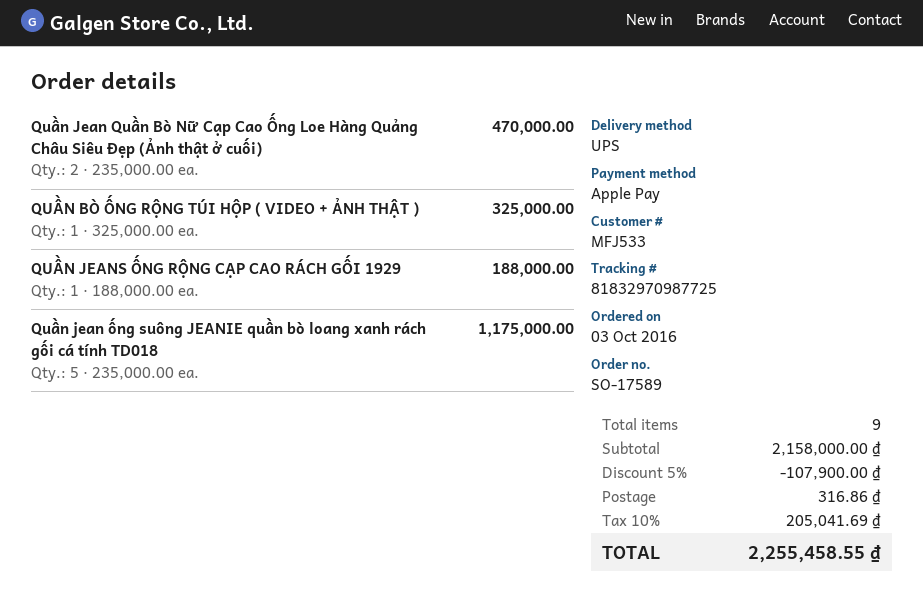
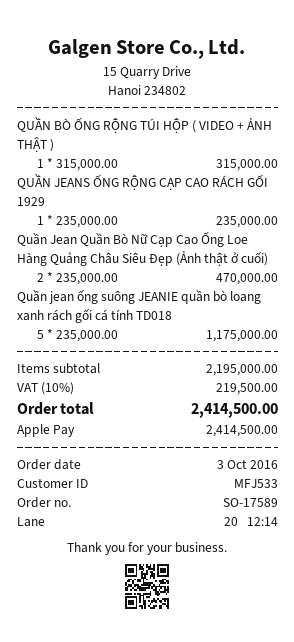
QUẦN BÒ ỐNG RỘNG TÚI HỘP ( VIDEO + ẢNH THẬT ): 1 x 325000.00 = 325000.00 -> 1 x 315000.00 = 315000.00
QUẦN JEANS ỐNG RỘNG CẠP CAO RÁCH GỐI 1929: 1 x 188000.00 = 188000.00 -> 1 x 235000.00 = 235000.00
subtotal: 2158000.00 -> 2195000.00
discount: 5% = 107900.00 -> none
shipping: 316.86 -> none
tax: 10% = 205041.69 -> 10% = 219500.00
total: 2255458.55 -> 2414500.00

